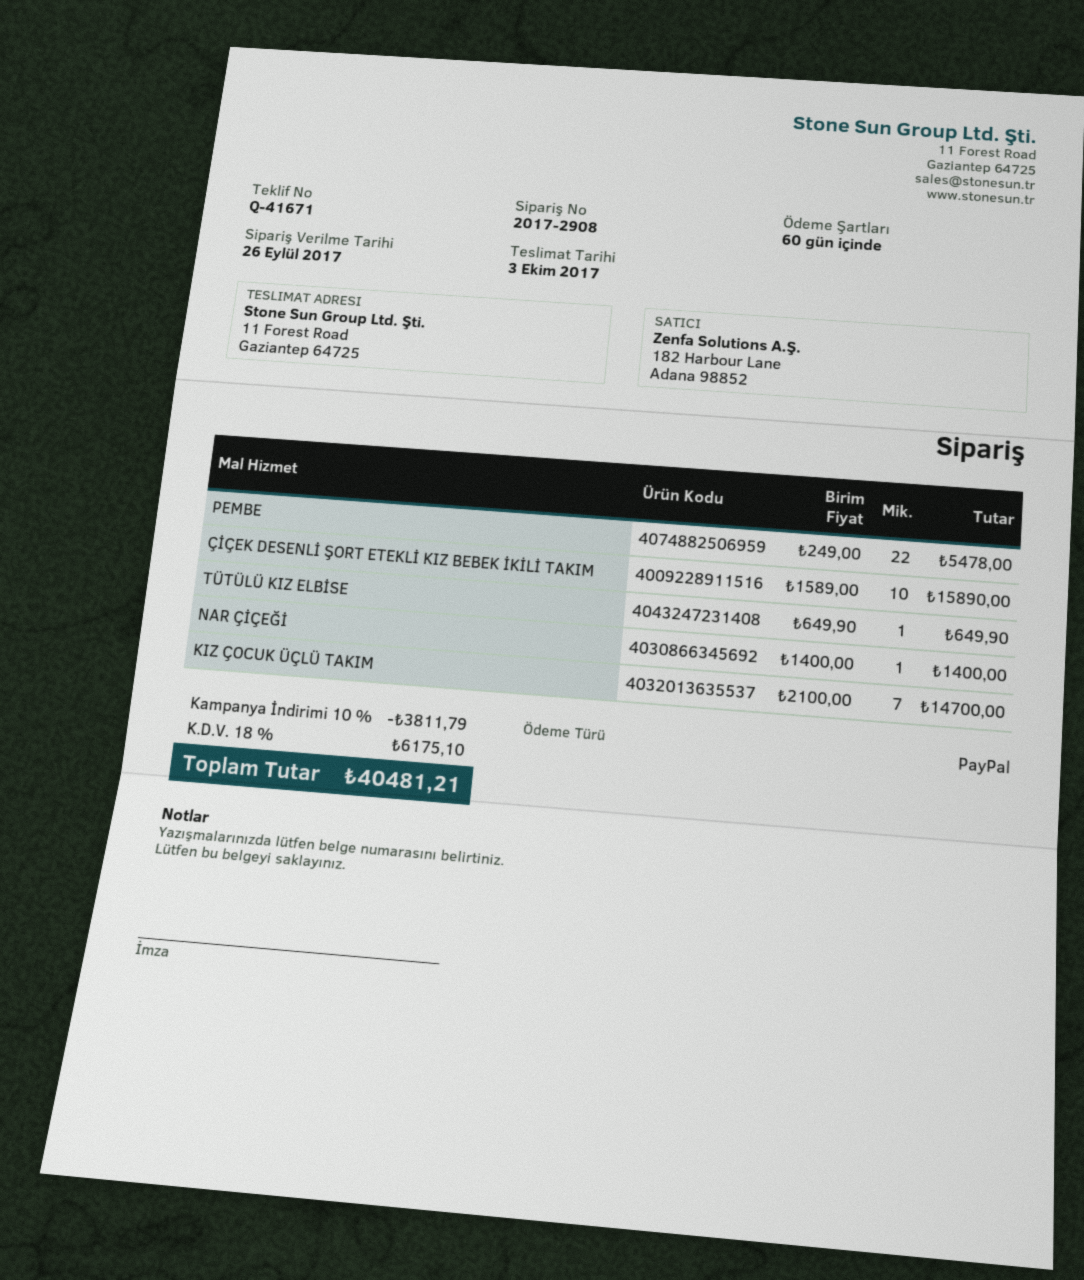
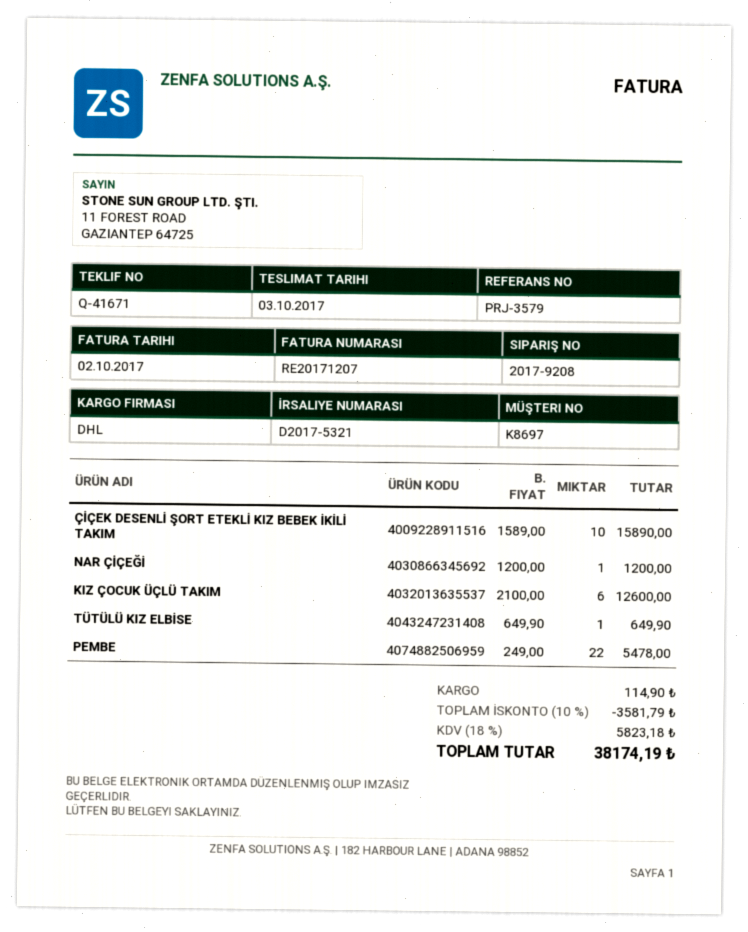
order number: 2017-2908 -> 2017-9208
NAR ÇİÇEĞİ: 1 x 1400.00 = 1400.00 -> 1 x 1200.00 = 1200.00
KIZ ÇOCUK ÜÇLÜ TAKIM: 7 x 2100.00 = 14700.00 -> 6 x 2100.00 = 12600.00
discount: 10% = 3811.79 -> 10% = 3581.79
shipping: none -> 114.90
tax: 18% = 6175.10 -> 18% = 5823.18
total: 40481.21 -> 38174.19

